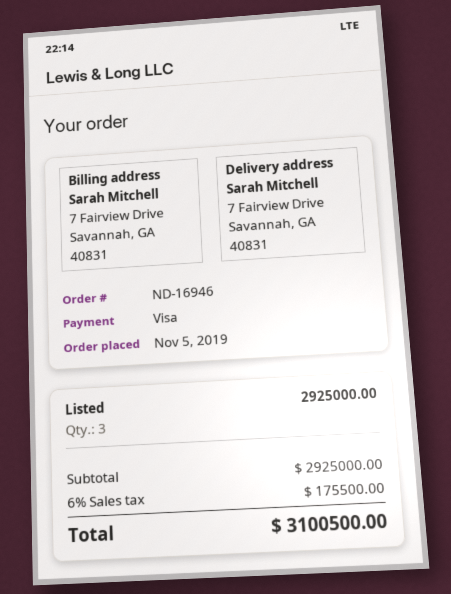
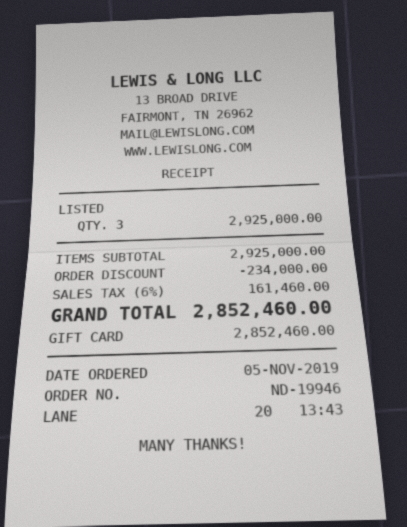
order number: ND-16946 -> ND-19946
payment method: Visa -> gift card
discount: none -> 234000.00
tax: 6% = 175500.00 -> 6% = 161460.00
total: 3100500.00 -> 2852460.00

